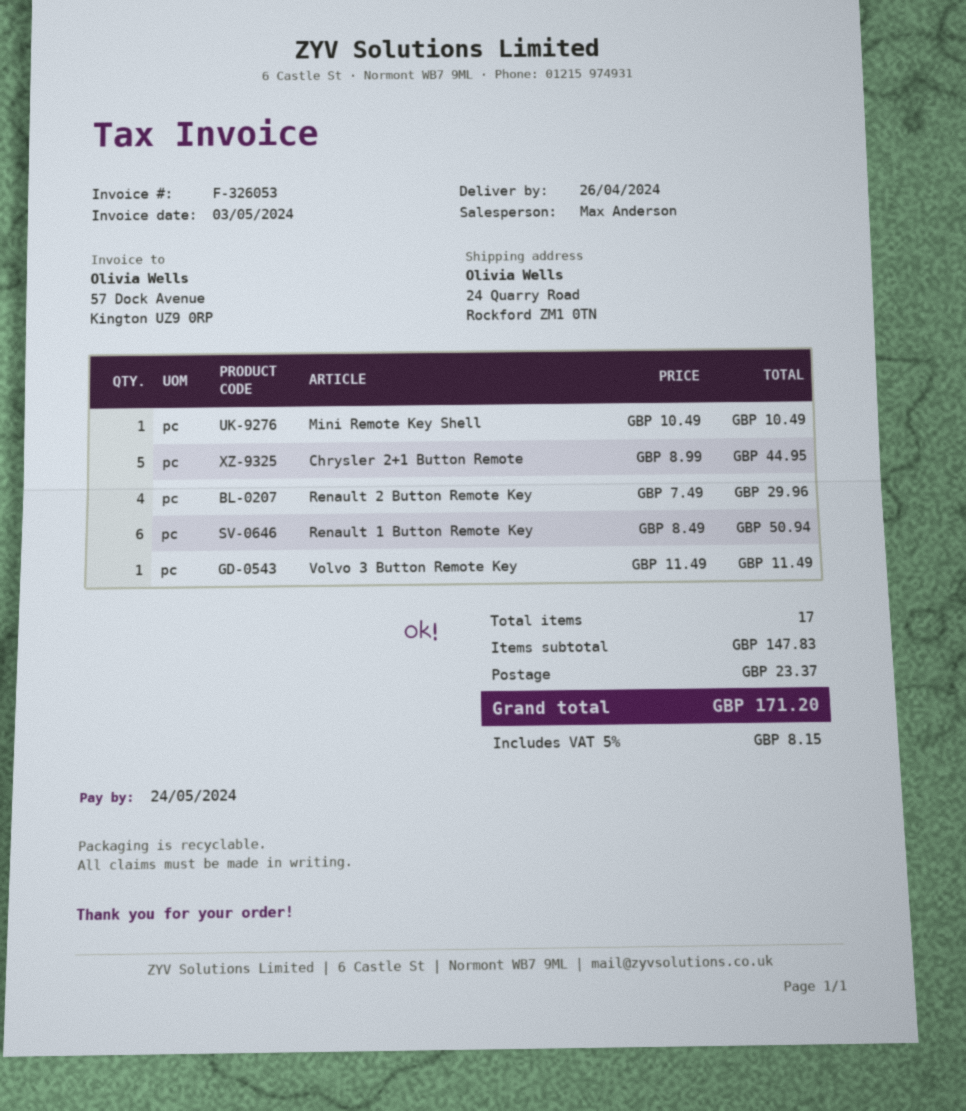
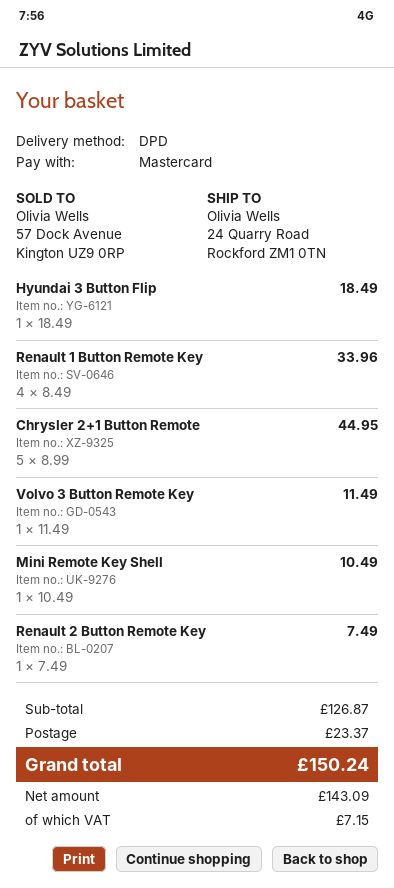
Renault 2 Button Remote Key: 4 x 7.49 = 29.96 -> 1 x 7.49 = 7.49
Renault 1 Button Remote Key: 6 x 8.49 = 50.94 -> 4 x 8.49 = 33.96
Hyundai 3 Button Flip: none -> 1 x 18.49 = 18.49
subtotal: 147.83 -> 126.87
tax: 8.15 -> 7.15
total: 171.20 -> 150.24

